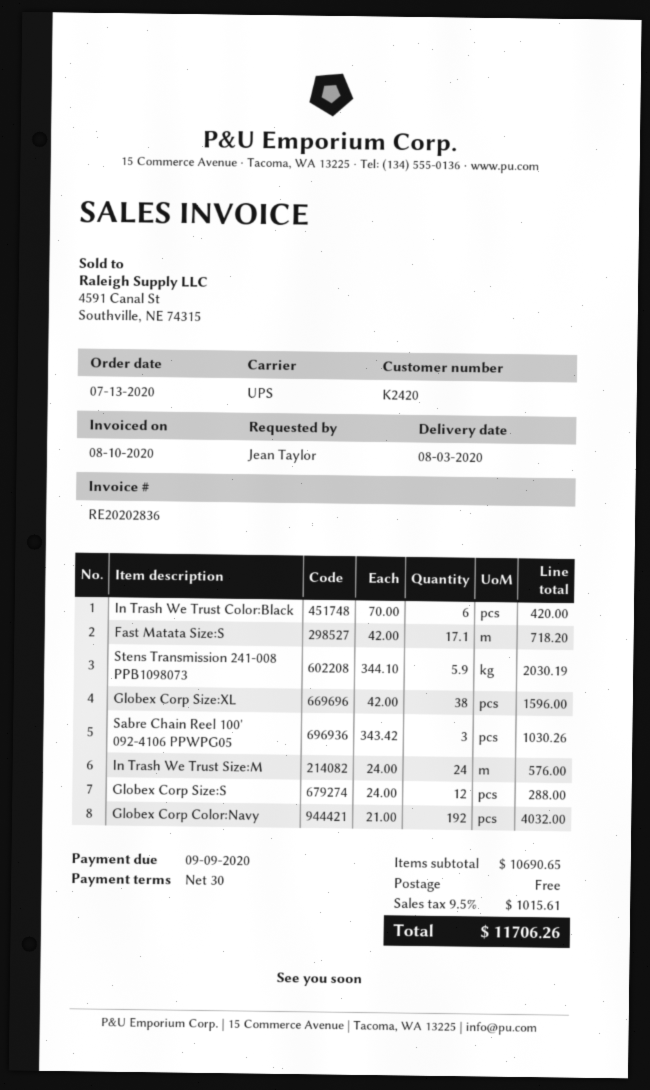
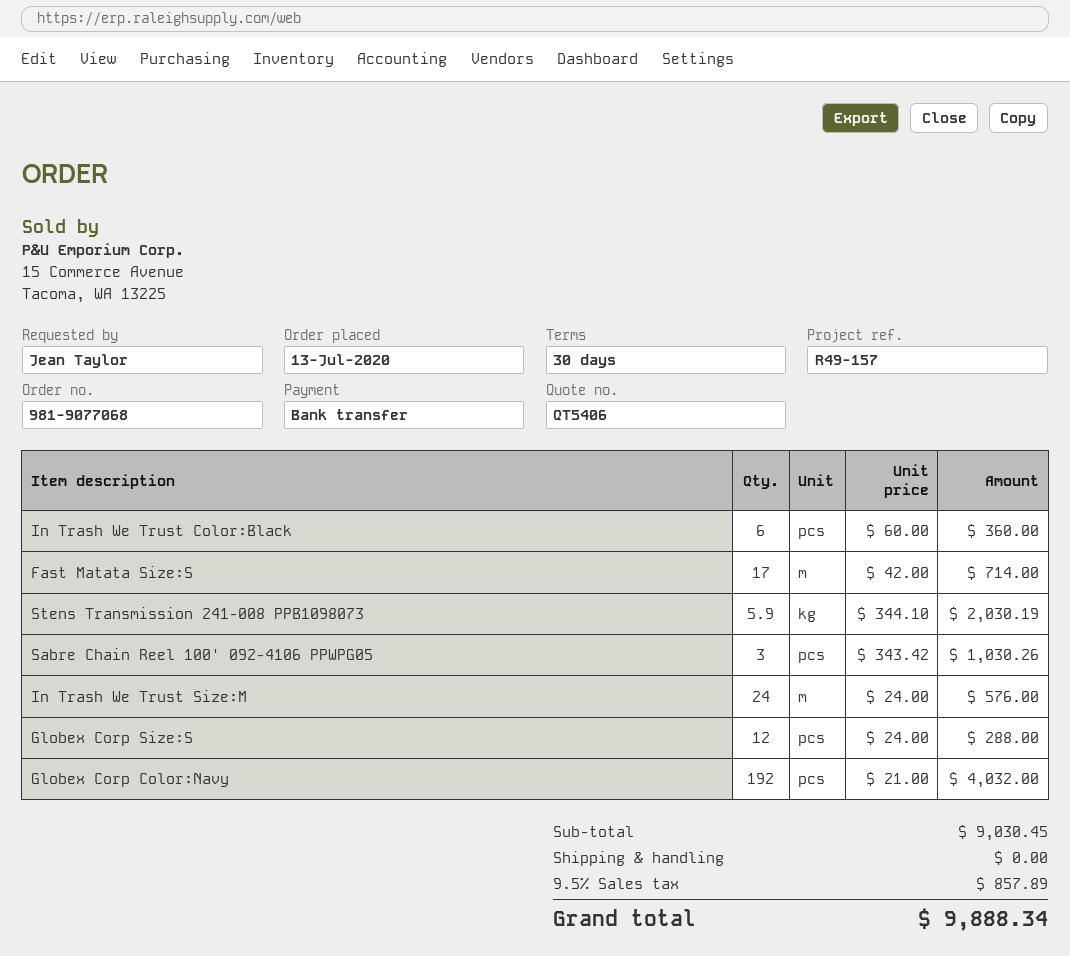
In Trash We Trust Color:Black: 6 x 70.00 = 420.00 -> 6 x 60.00 = 360.00
Fast Matata Size:S: 17.1 x 42.00 = 718.20 -> 17 x 42.00 = 714.00
Globex Corp Size:XL: 38 x 42.00 = 1596.00 -> none
subtotal: 10690.65 -> 9030.45
tax: 9.5% = 1015.61 -> 9.5% = 857.89
total: 11706.26 -> 9888.34

